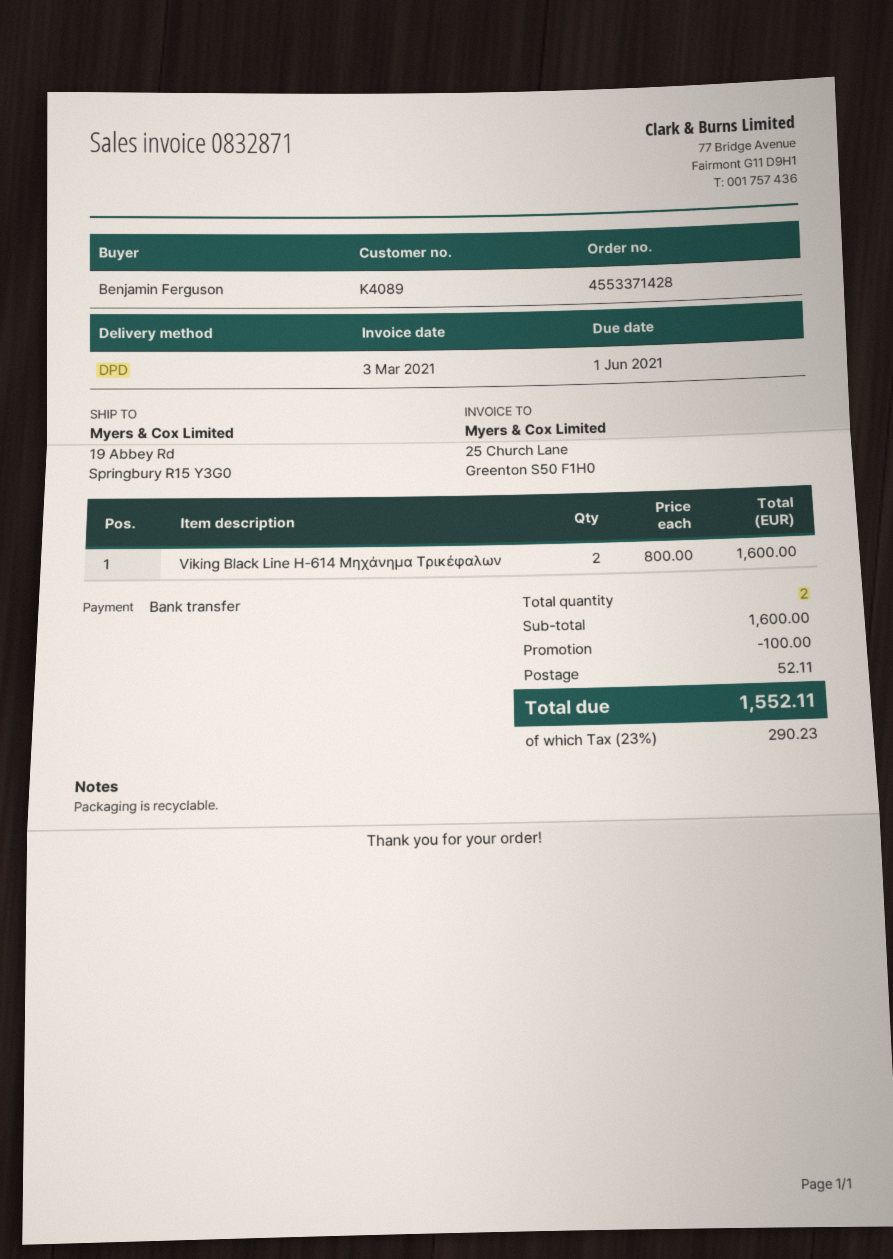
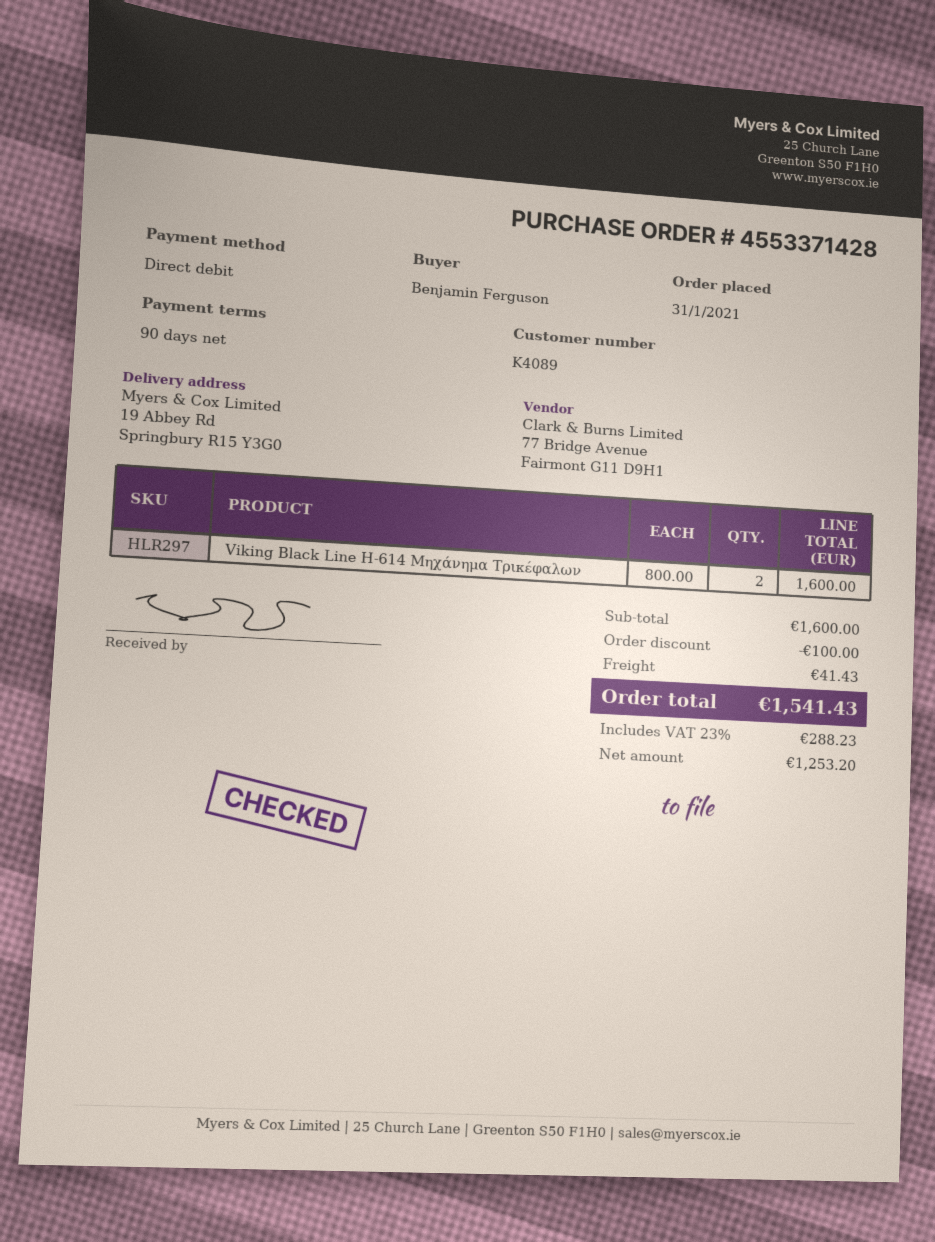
payment method: bank transfer -> direct debit
shipping: 52.11 -> 41.43
tax: 23% = 290.23 -> 23% = 288.23
total: 1552.11 -> 1541.43

